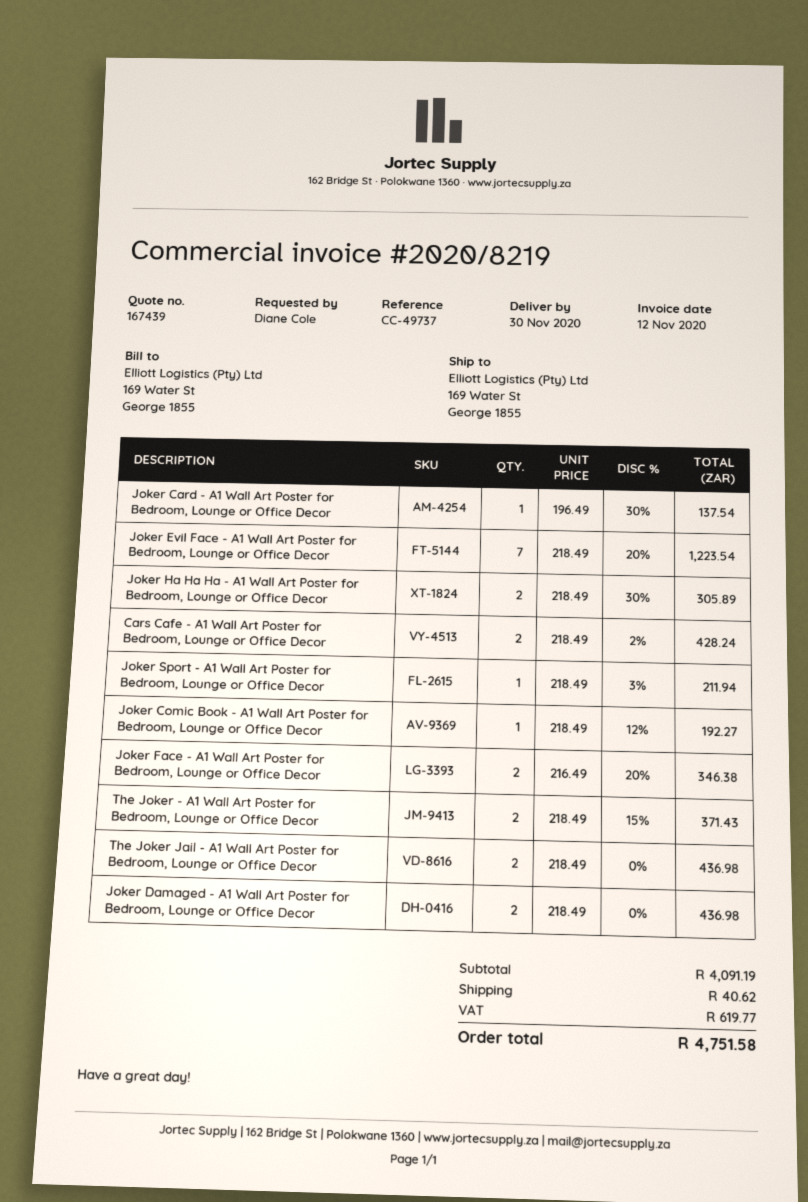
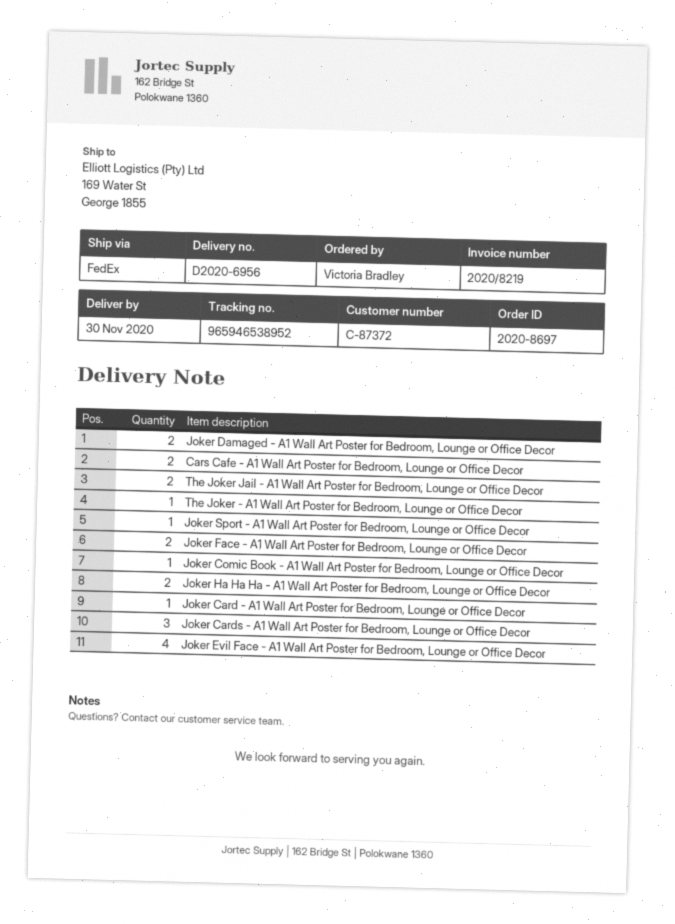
ordered by: Diane Cole -> Victoria Bradley
Joker Evil Face - A1 Wall Art Poster for Bedroom, Lounge or Office Decor: 7 -> 4
The Joker - A1 Wall Art Poster for Bedroom, Lounge or Office Decor: 2 -> 1
Joker Cards - A1 Wall Art Poster for Bedroom, Lounge or Office Decor: none -> 3

